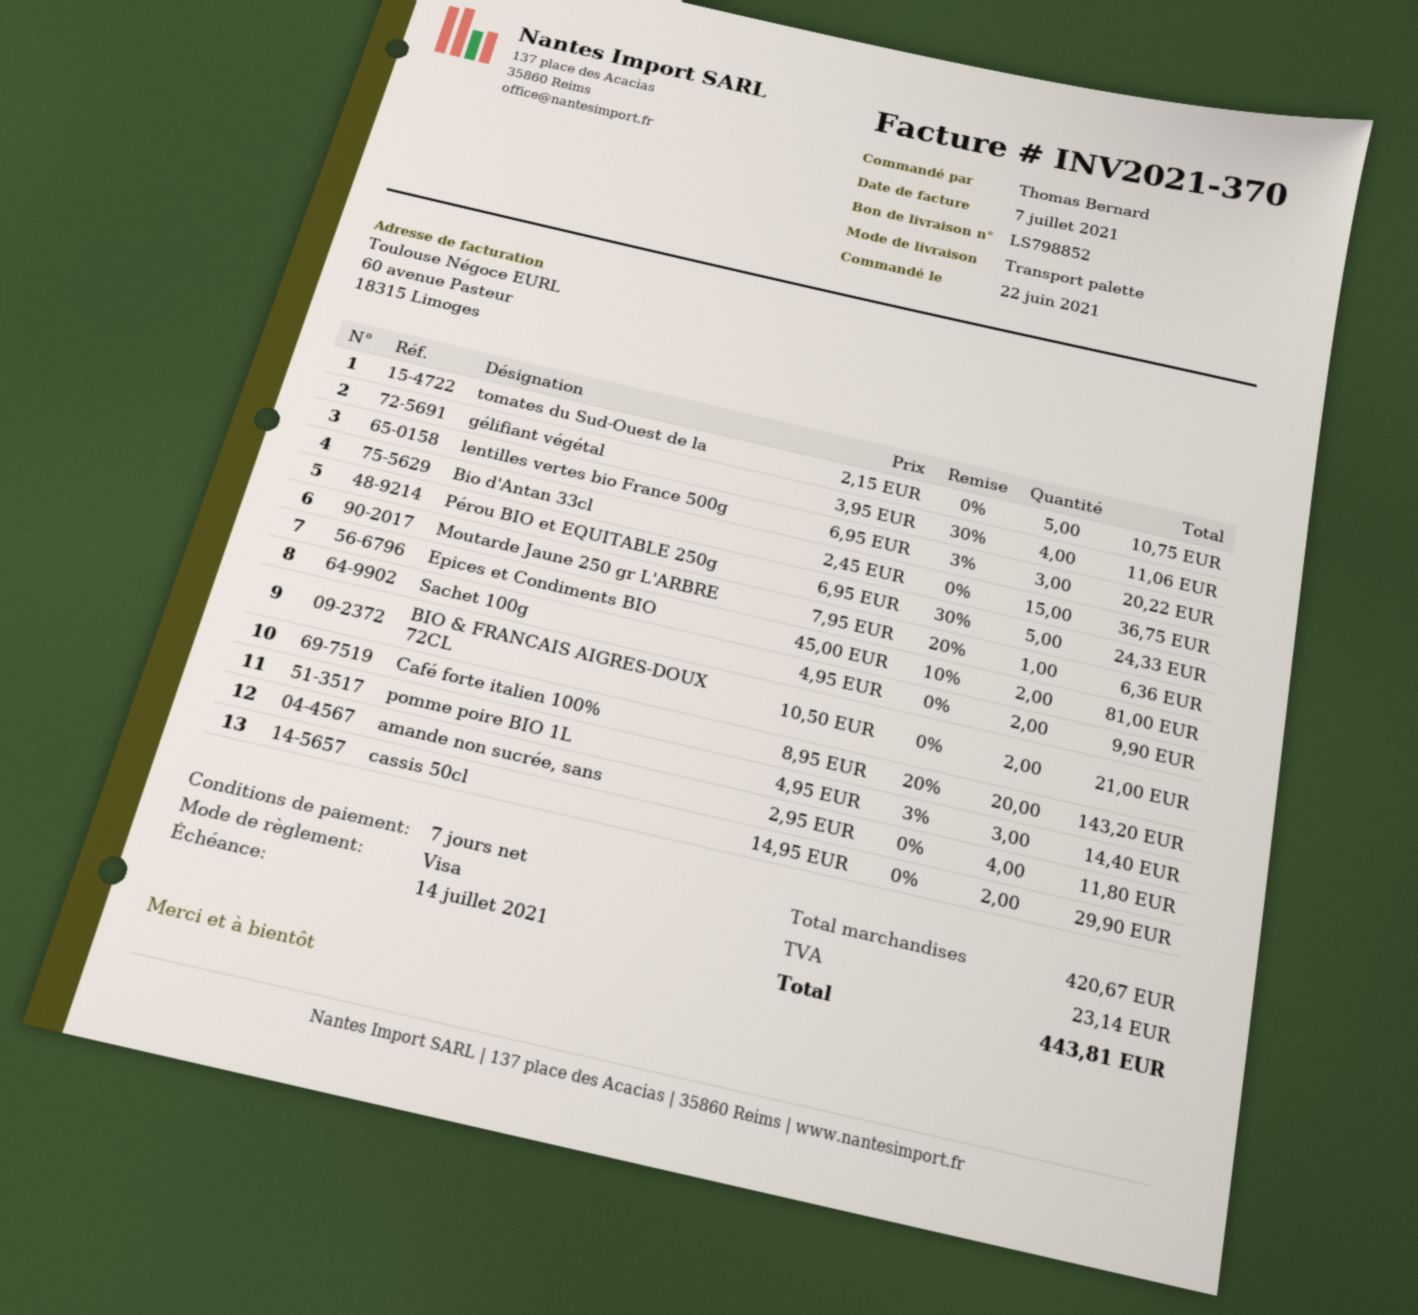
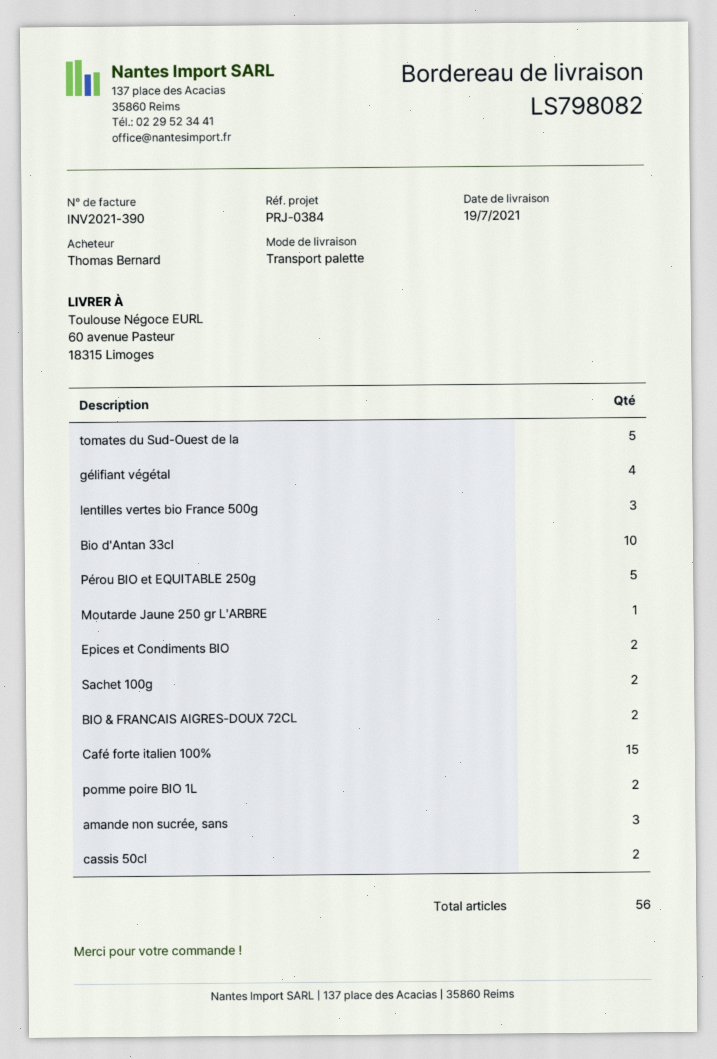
delivery note number: LS798852 -> LS798082
invoice number: INV2021-370 -> INV2021-390
Bio d'Antan 33cl: 15 -> 10
Café forte italien 100%: 20 -> 15
pomme poire BIO 1L: 3 -> 2
amande non sucrée, sans: 4 -> 3

